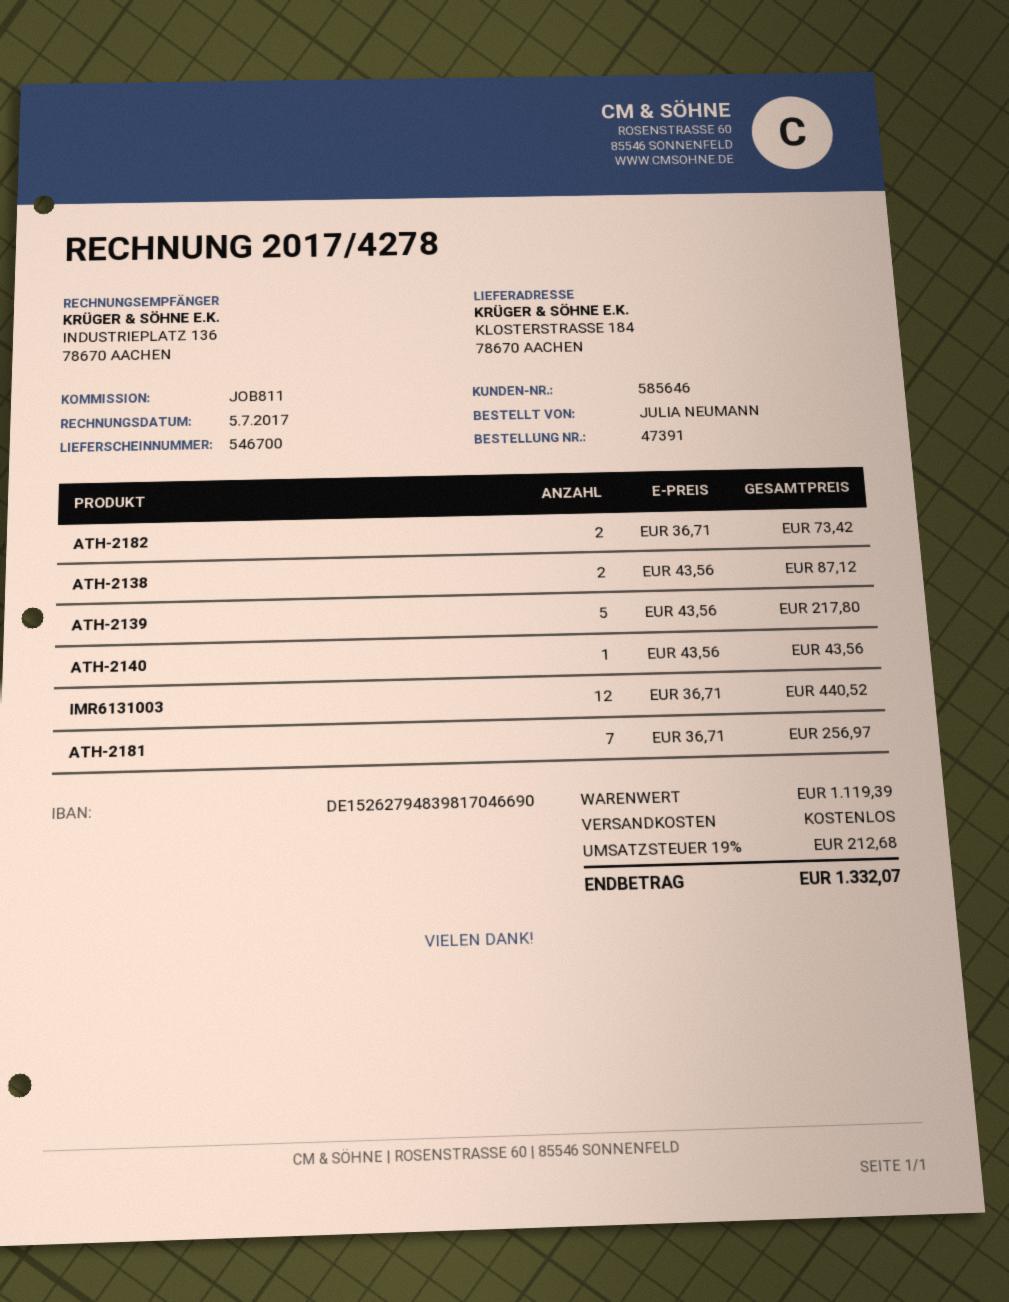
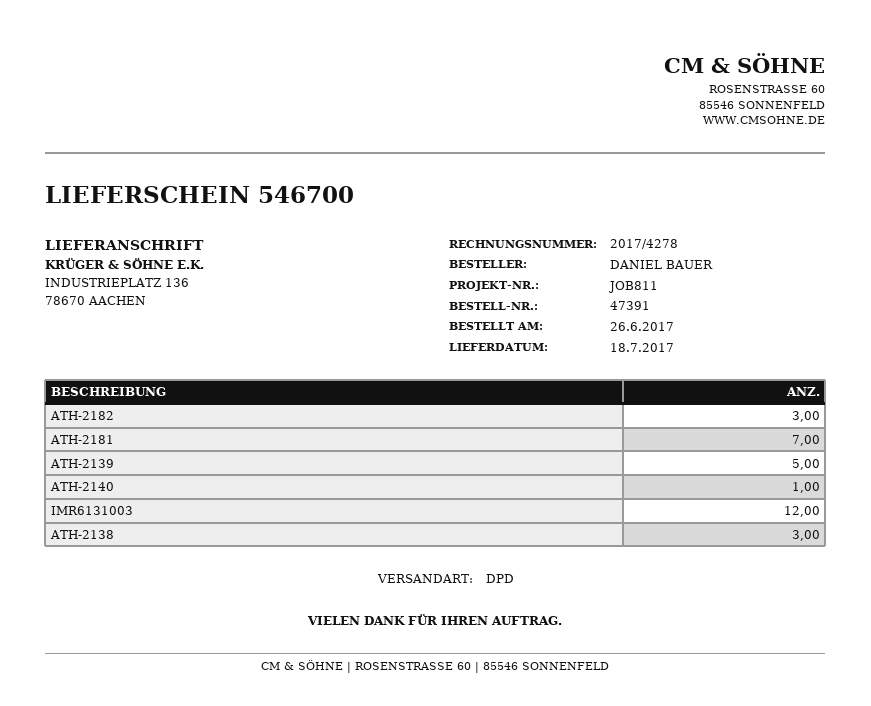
ordered by: JULIA NEUMANN -> DANIEL BAUER
ship to: KLOSTERSTRASSE 184, 78670 AACHEN -> INDUSTRIEPLATZ 136, 78670 AACHEN
ATH-2182: 2 -> 3
ATH-2138: 2 -> 3

